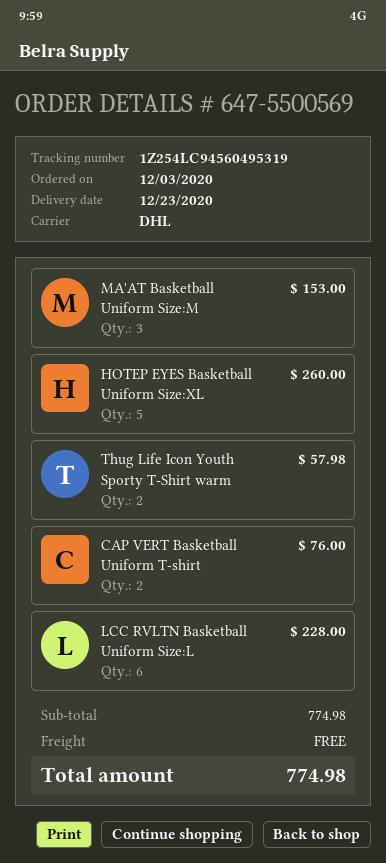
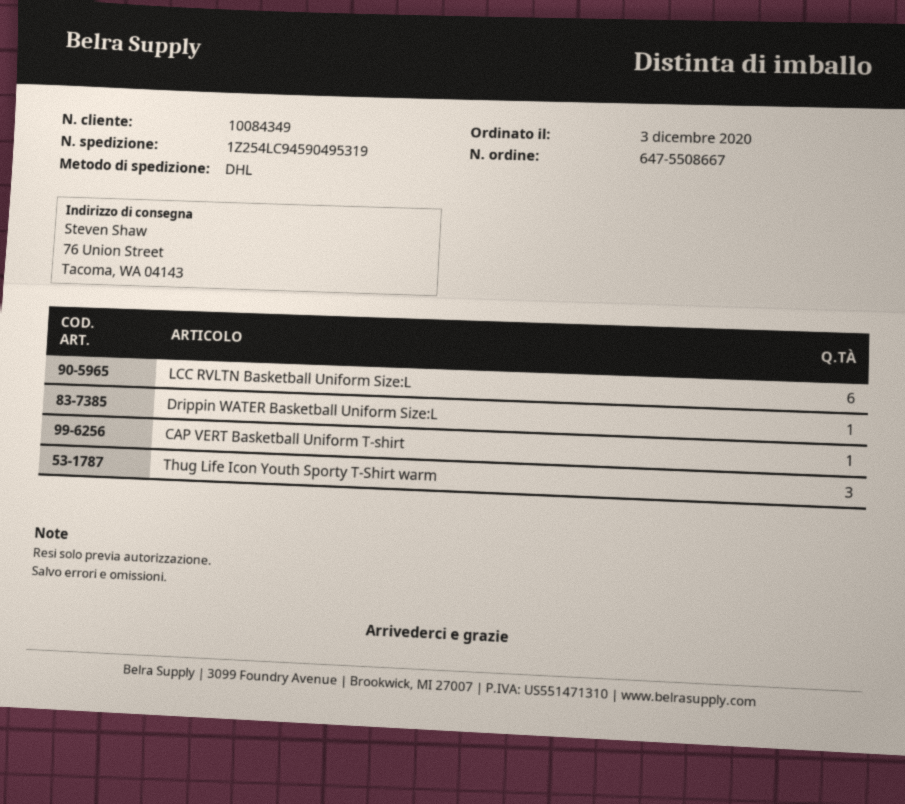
order number: 647-5500569 -> 647-5508667
tracking number: 1Z254LC94560495319 -> 1Z254LC94590495319
MA'AT Basketball Uniform Size:M: 3 -> none
HOTEP EYES Basketball Uniform Size:XL: 5 -> none
Thug Life Icon Youth Sporty T-Shirt warm: 2 -> 3
CAP VERT Basketball Uniform T-shirt: 2 -> 1
Drippin WATER Basketball Uniform Size:L: none -> 1

